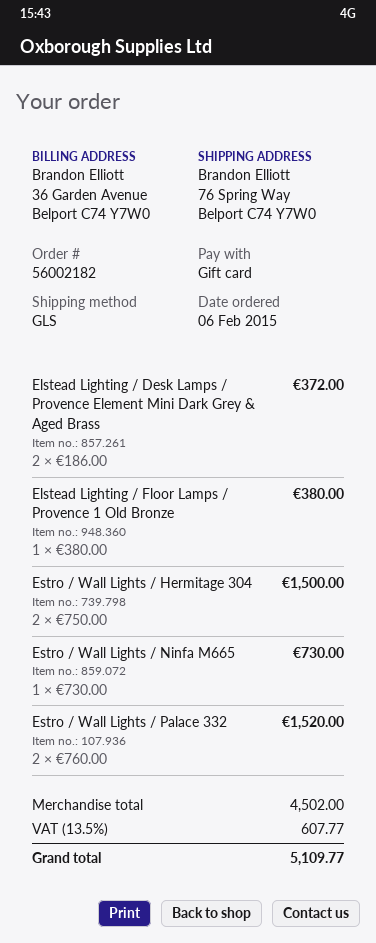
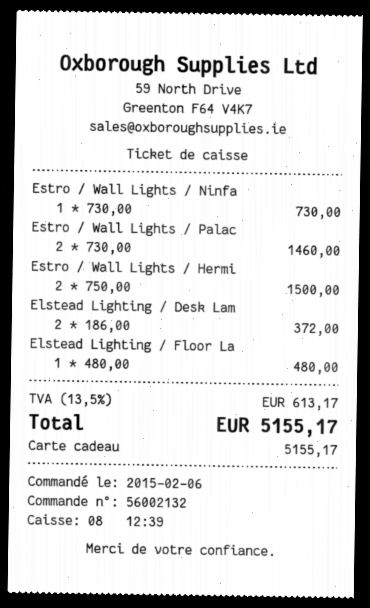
order number: 56002182 -> 56002132
Elstead Lighting / Floor Lamps / Provence 1 Old Bronze: 1 x 380.00 = 380.00 -> 1 x 480.00 = 480.00
Estro / Wall Lights / Palace 332: 2 x 760.00 = 1520.00 -> 2 x 730.00 = 1460.00
tax: 13.5% = 607.77 -> 13.5% = 613.17
total: 5109.77 -> 5155.17

